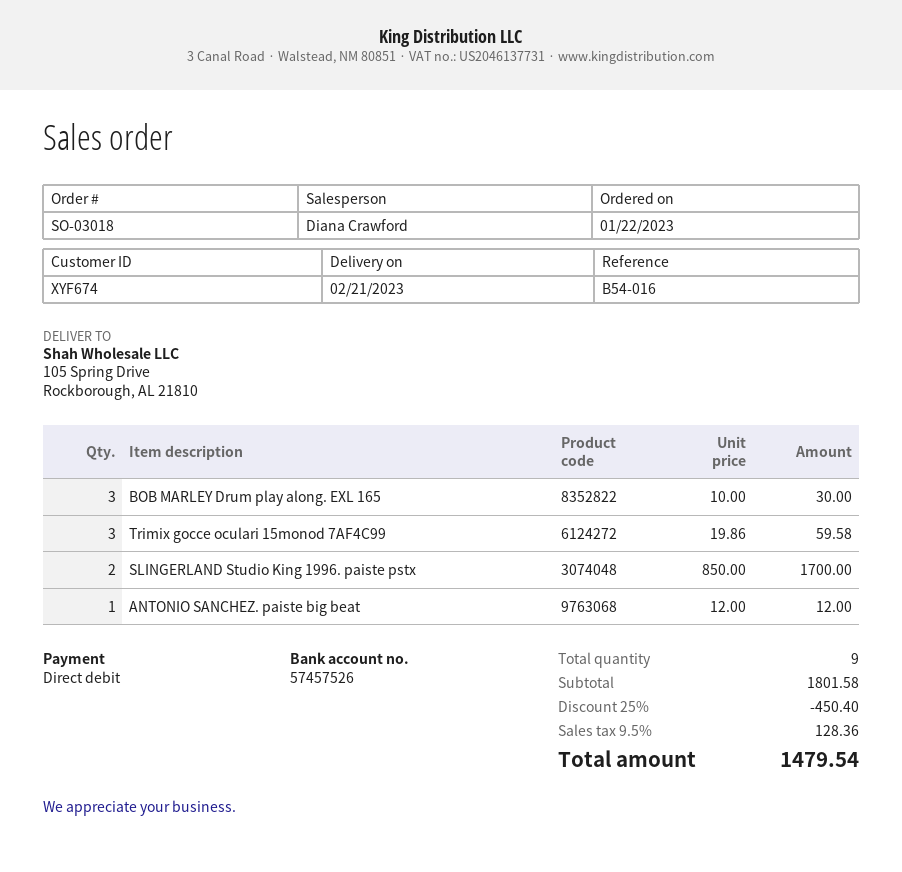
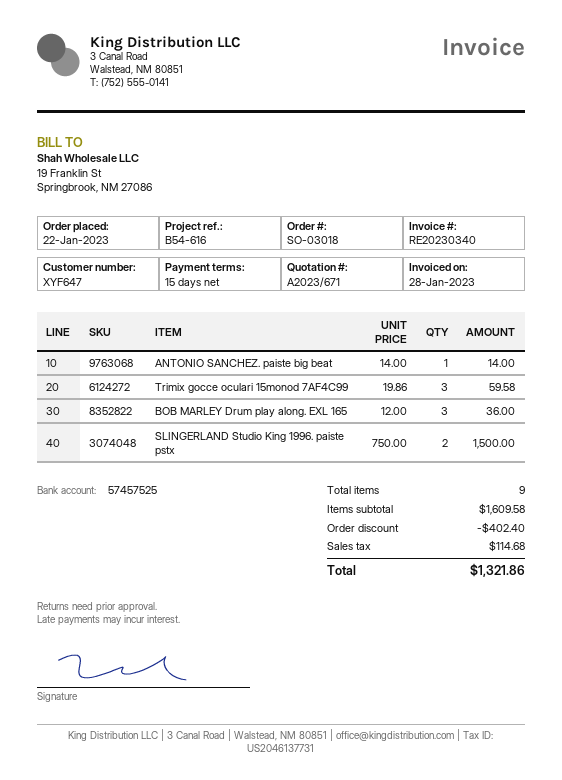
customer number: XYF674 -> XYF647
reference: B54-016 -> B54-616
bank account: 57457526 -> 57457525
BOB MARLEY Drum play along. EXL 165: 3 x 10.00 = 30.00 -> 3 x 12.00 = 36.00
SLINGERLAND Studio King 1996. paiste pstx: 2 x 850.00 = 1700.00 -> 2 x 750.00 = 1500.00
ANTONIO SANCHEZ. paiste big beat: 1 x 12.00 = 12.00 -> 1 x 14.00 = 14.00
subtotal: 1801.58 -> 1609.58
discount: 450.40 -> 402.40
tax: 128.36 -> 114.68
total: 1479.54 -> 1321.86

